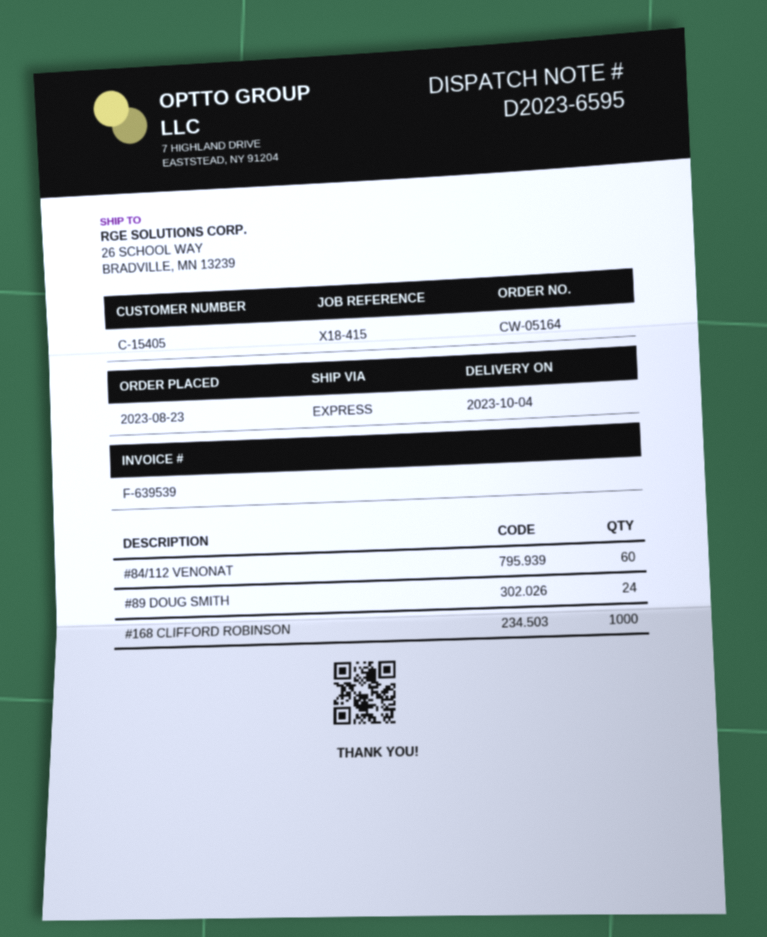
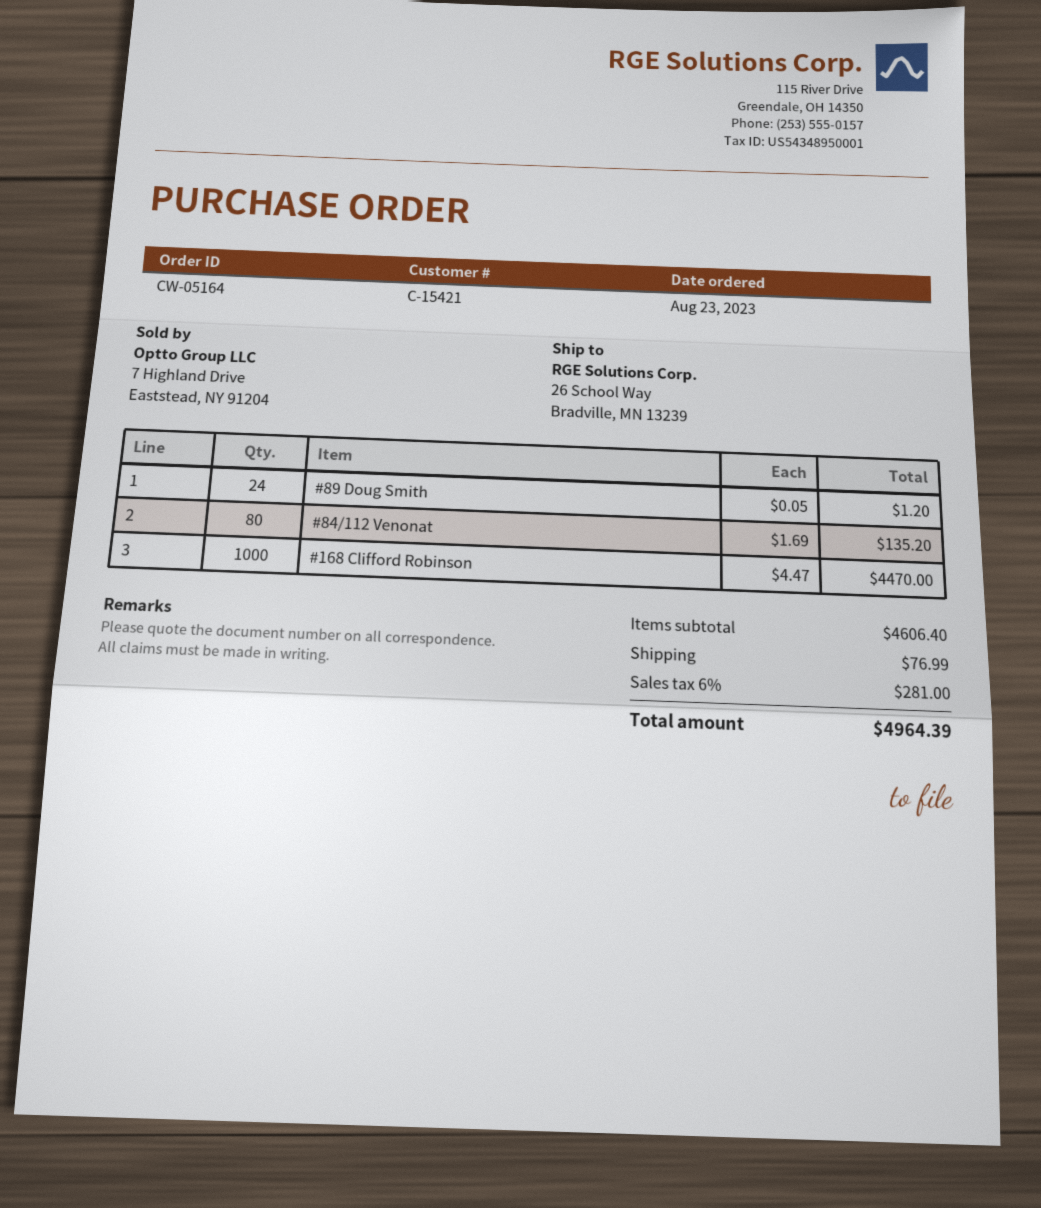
customer number: C-15405 -> C-15421
#84/112 VENONAT: 60 -> 80

